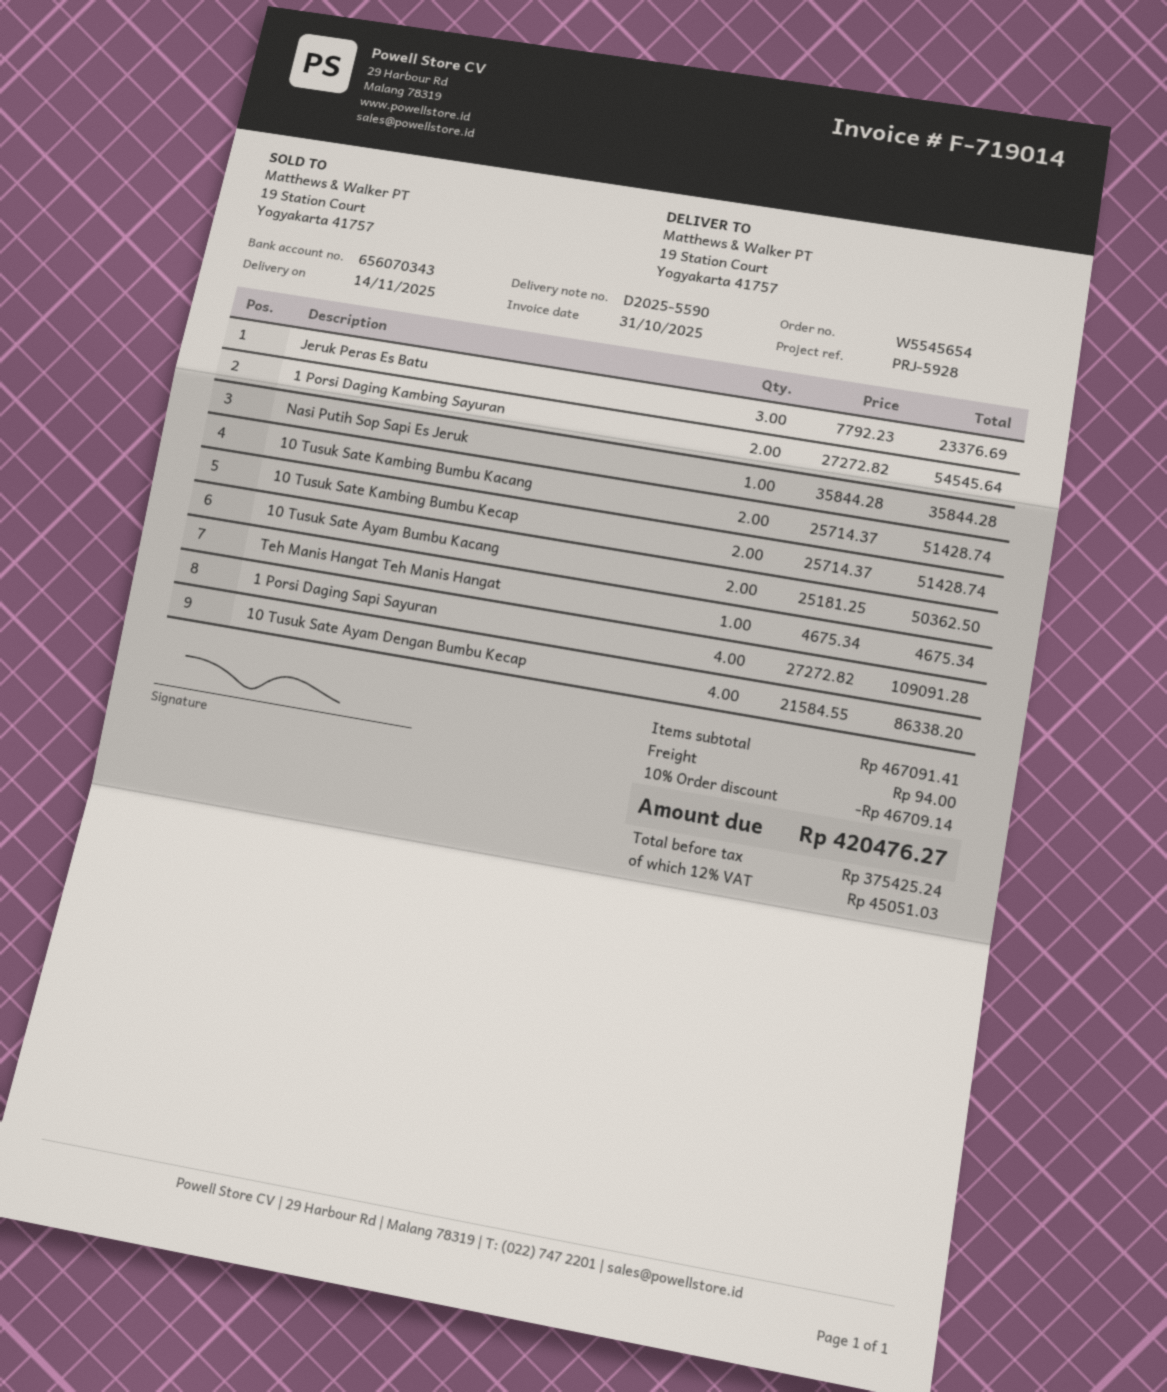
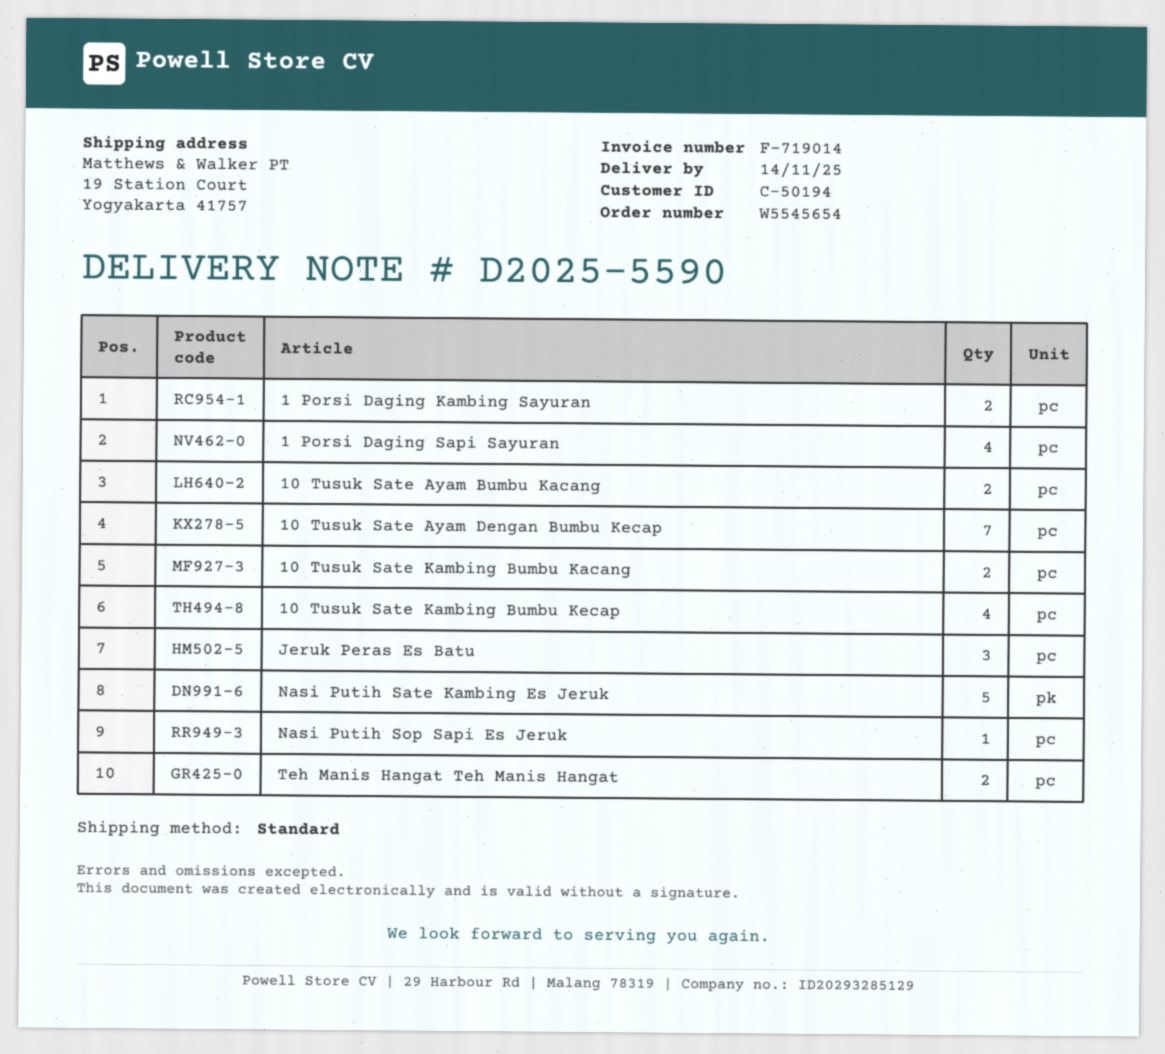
10 Tusuk Sate Kambing Bumbu Kecap: 2 -> 4
Teh Manis Hangat Teh Manis Hangat: 1 -> 2
10 Tusuk Sate Ayam Dengan Bumbu Kecap: 4 -> 7
Nasi Putih Sate Kambing Es Jeruk: none -> 5

